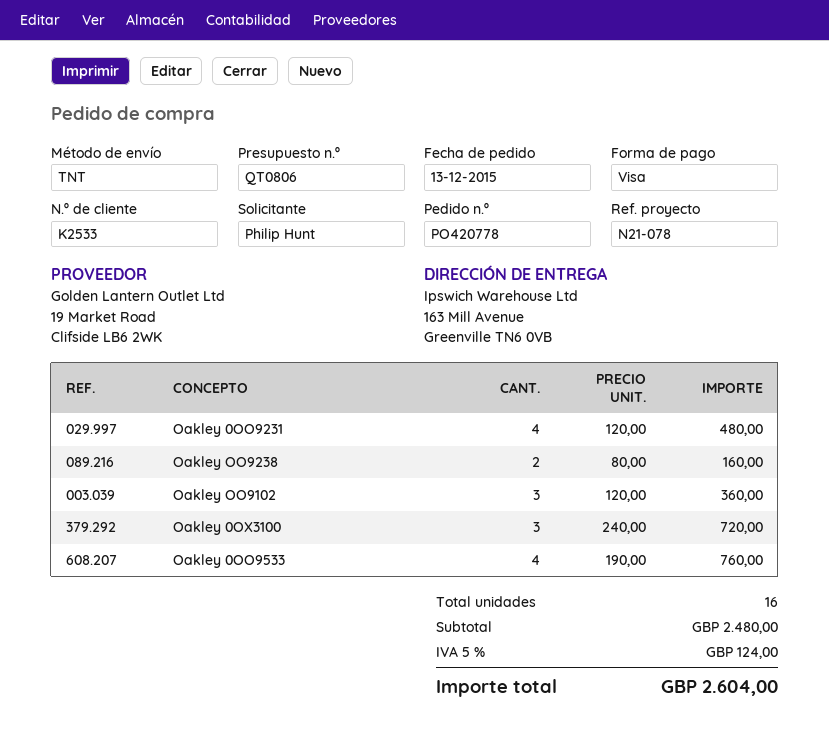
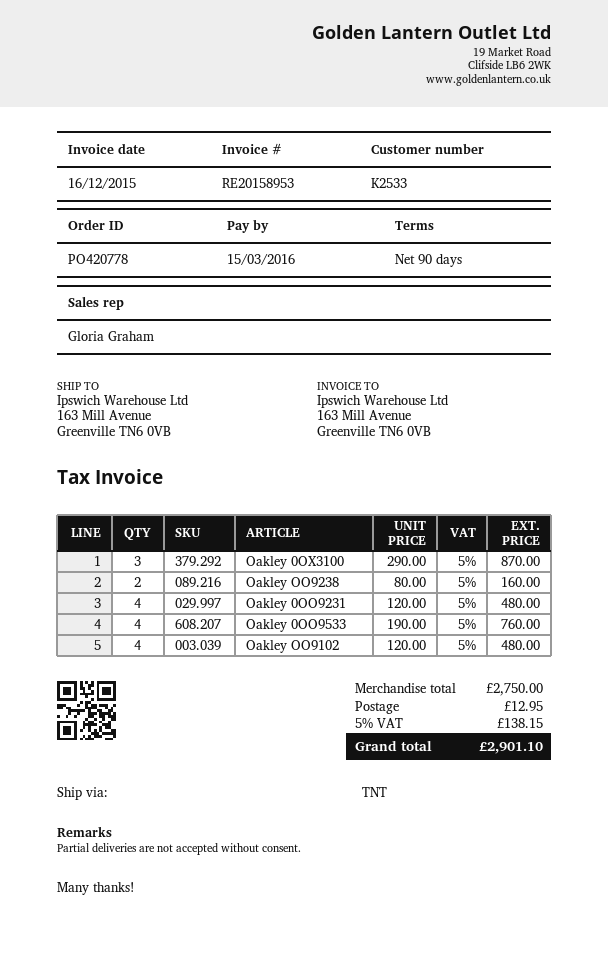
Oakley OO9102: 3 x 120.00 = 360.00 -> 4 x 120.00 = 480.00
Oakley 0OX3100: 3 x 240.00 = 720.00 -> 3 x 290.00 = 870.00
subtotal: 2480.00 -> 2750.00
shipping: none -> 12.95
tax: 5% = 124.00 -> 5% = 138.15
total: 2604.00 -> 2901.10

